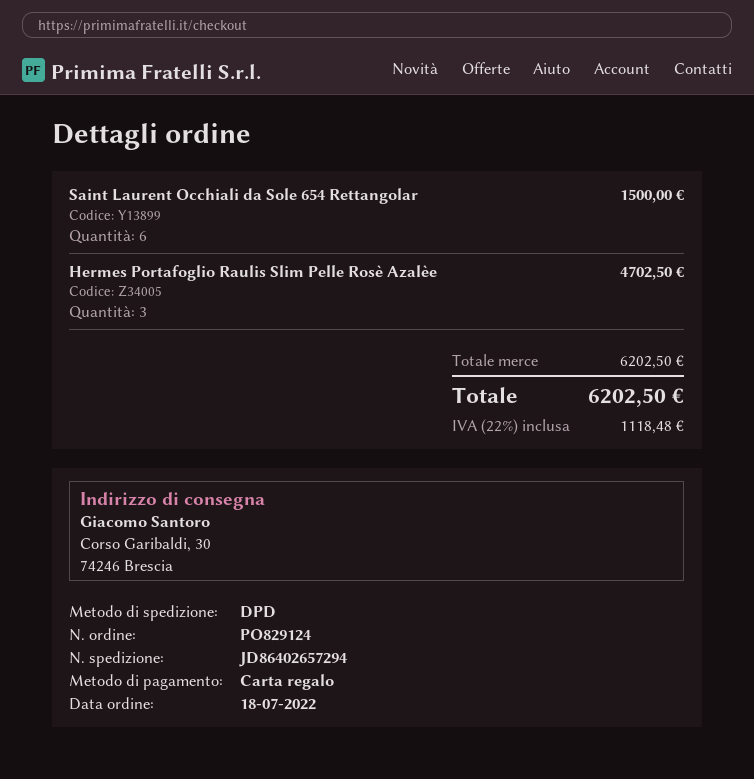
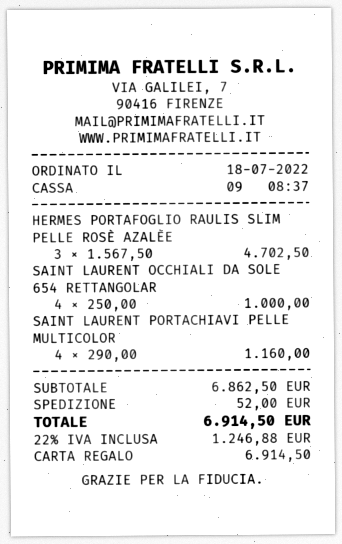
Saint Laurent Occhiali da Sole 654 Rettangolar: 6 for 1500.00 -> 4 for 1000.00
SAINT LAURENT PORTACHIAVI PELLE MULTICOLOR: none -> 4 for 1160.00
subtotal: 6202.50 -> 6862.50
shipping: none -> 52.00
tax: 22% = 1118.48 -> 22% = 1246.88
total: 6202.50 -> 6914.50

